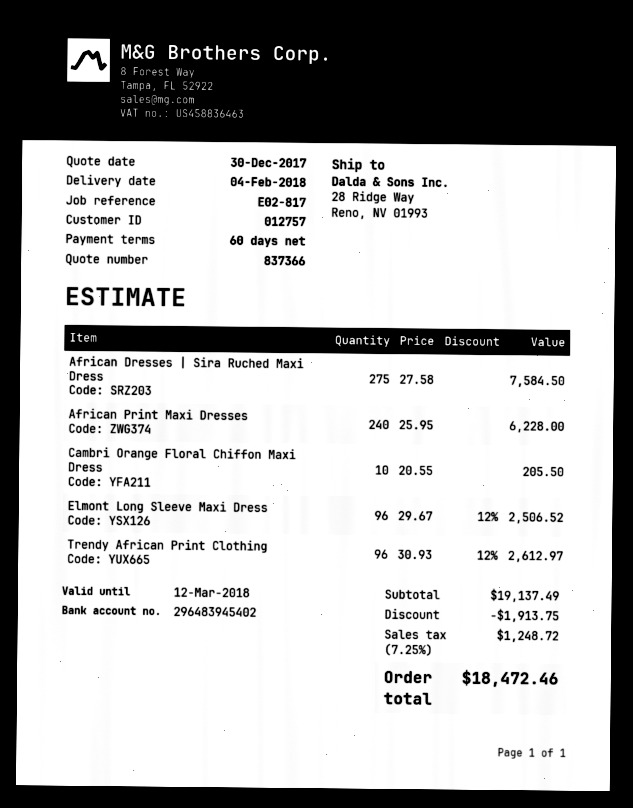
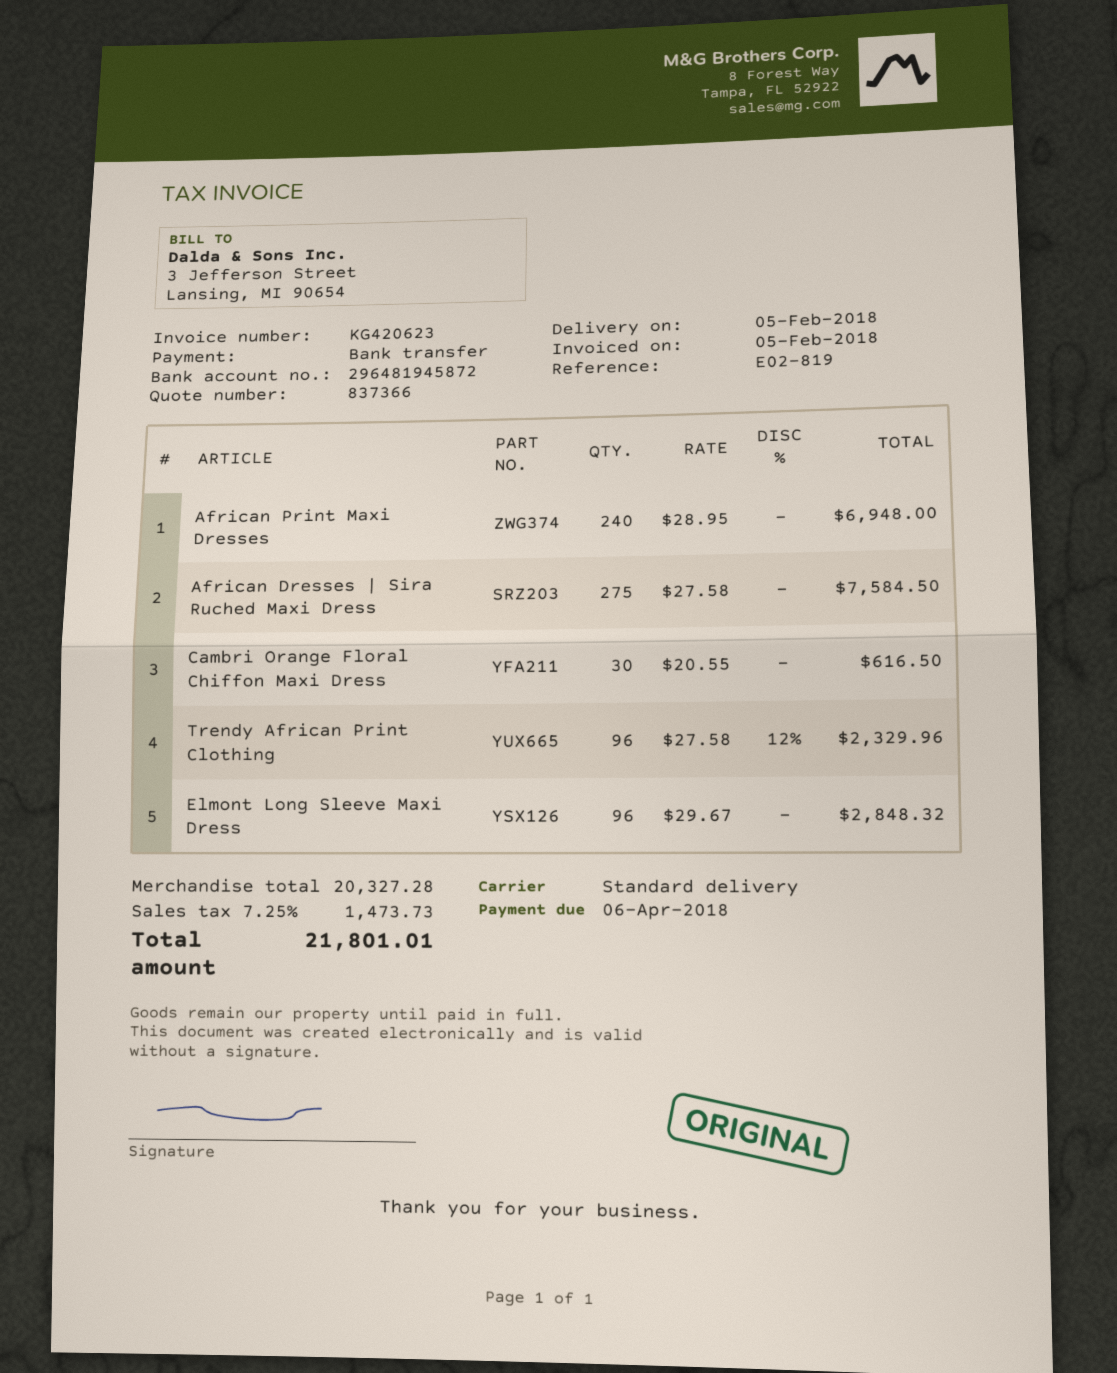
delivery date: 2018-02-04 -> 2018-02-05
reference: E02-817 -> E02-819
bank account: 296483945402 -> 296481945872
African Print Maxi Dresses: 240 x 25.95 = 6228.00 -> 240 x 28.95 = 6948.00
Cambri Orange Floral Chiffon Maxi Dress: 10 x 20.55 = 205.50 -> 30 x 20.55 = 616.50
Elmont Long Sleeve Maxi Dress: 96 x 29.67 - 12% = 2506.52 -> 96 x 29.67 = 2848.32
Trendy African Print Clothing: 96 x 30.93 - 12% = 2612.97 -> 96 x 27.58 - 12% = 2329.96
subtotal: 19137.49 -> 20327.28
discount: 1913.75 -> none
tax: 7.25% = 1248.72 -> 7.25% = 1473.73
total: 18472.46 -> 21801.01

